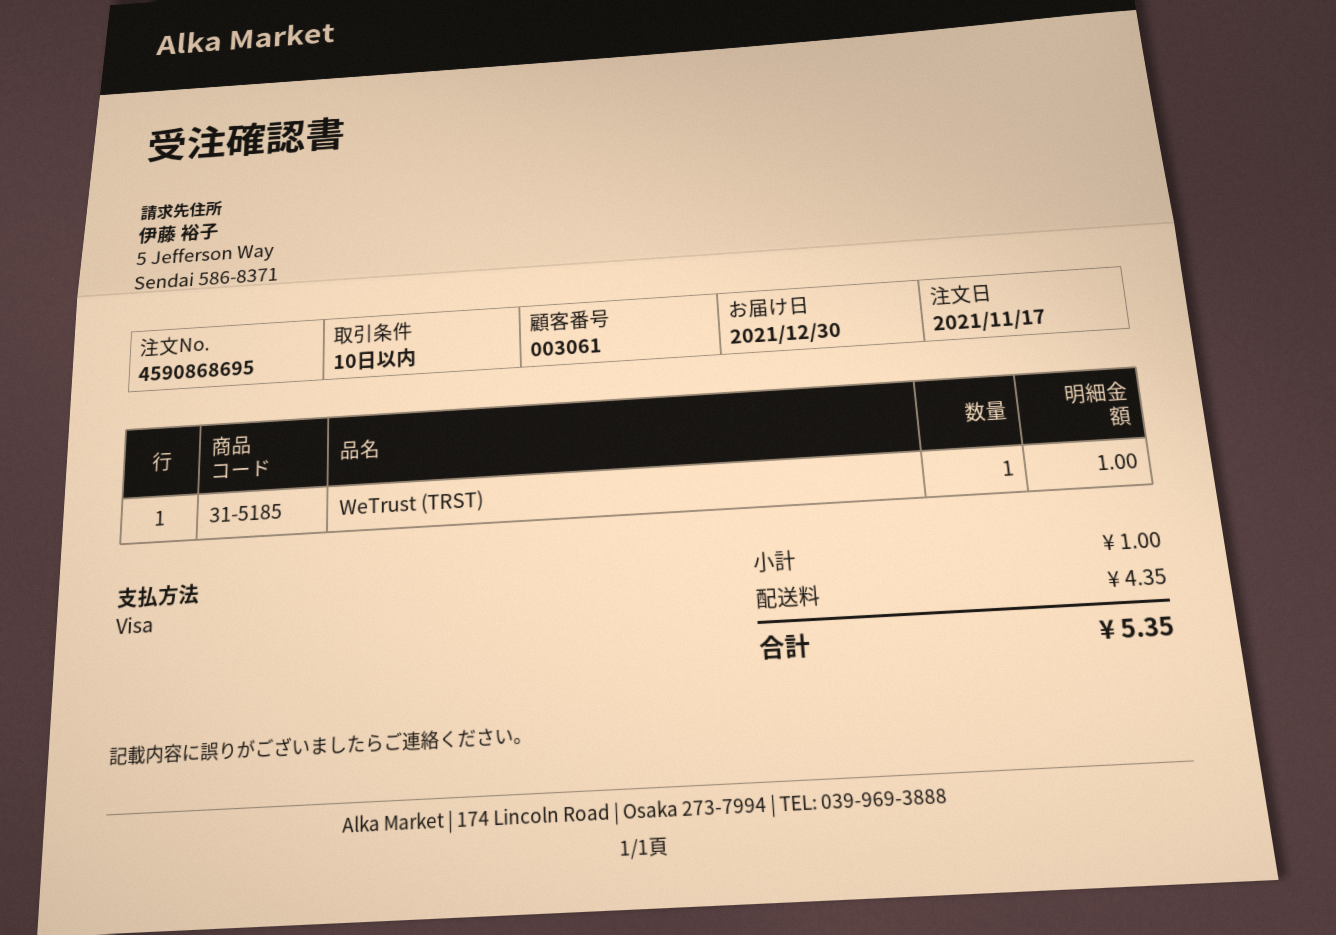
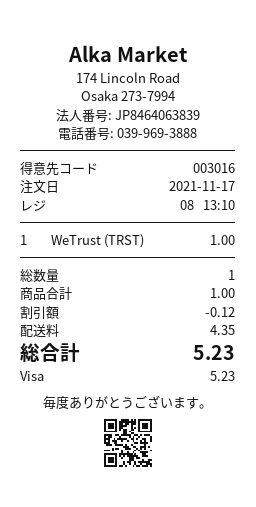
customer number: 003061 -> 003016
discount: none -> 0.12
total: 5.35 -> 5.23

